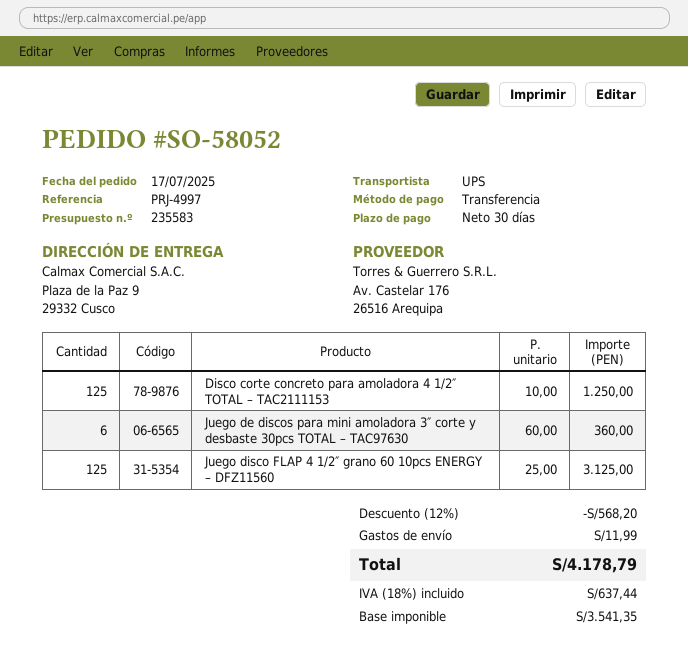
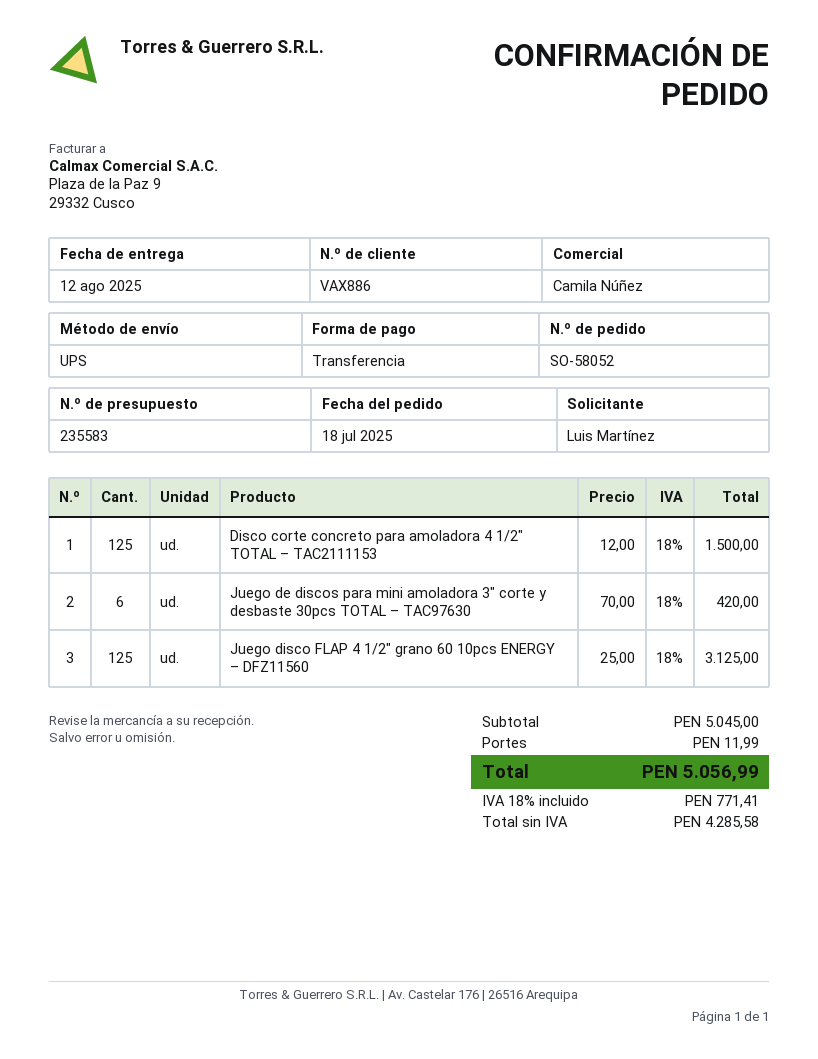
order date: 2025-07-17 -> 2025-07-18
Disco corte concreto para amoladora 4 1/2″ TOTAL – TAC2111153: 125 x 10.00 = 1250.00 -> 125 x 12.00 = 1500.00
Juego de discos para mini amoladora 3″ corte y desbaste 30pcs TOTAL – TAC97630: 6 x 60.00 = 360.00 -> 6 x 70.00 = 420.00
discount: 12% = 568.20 -> none
net: 3541.35 -> 4285.58
tax: 18% = 637.44 -> 18% = 771.41
total: 4178.79 -> 5056.99

